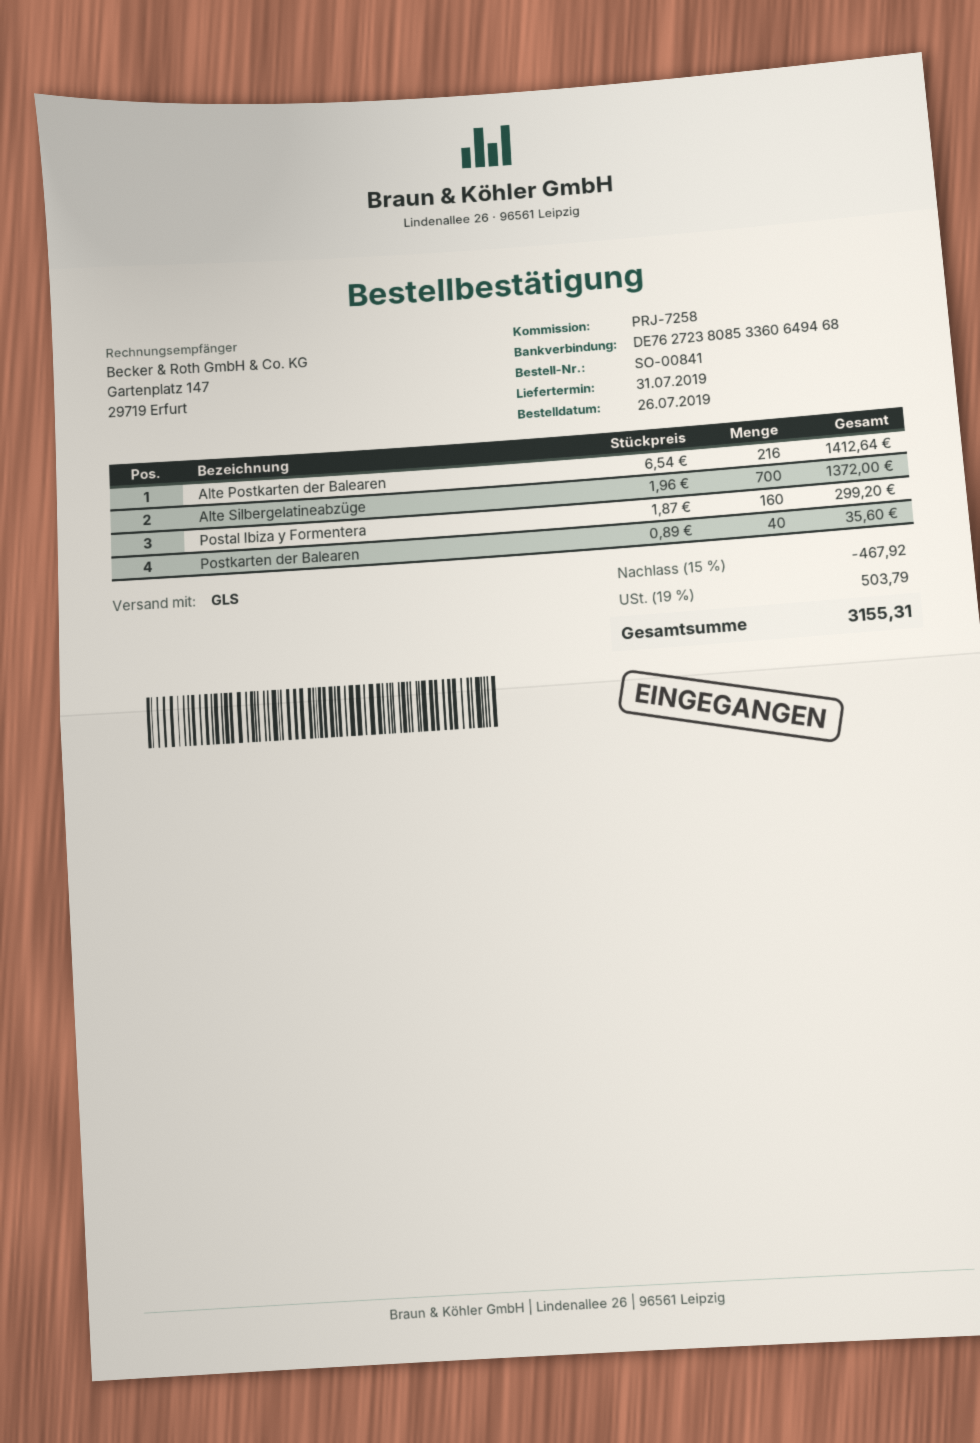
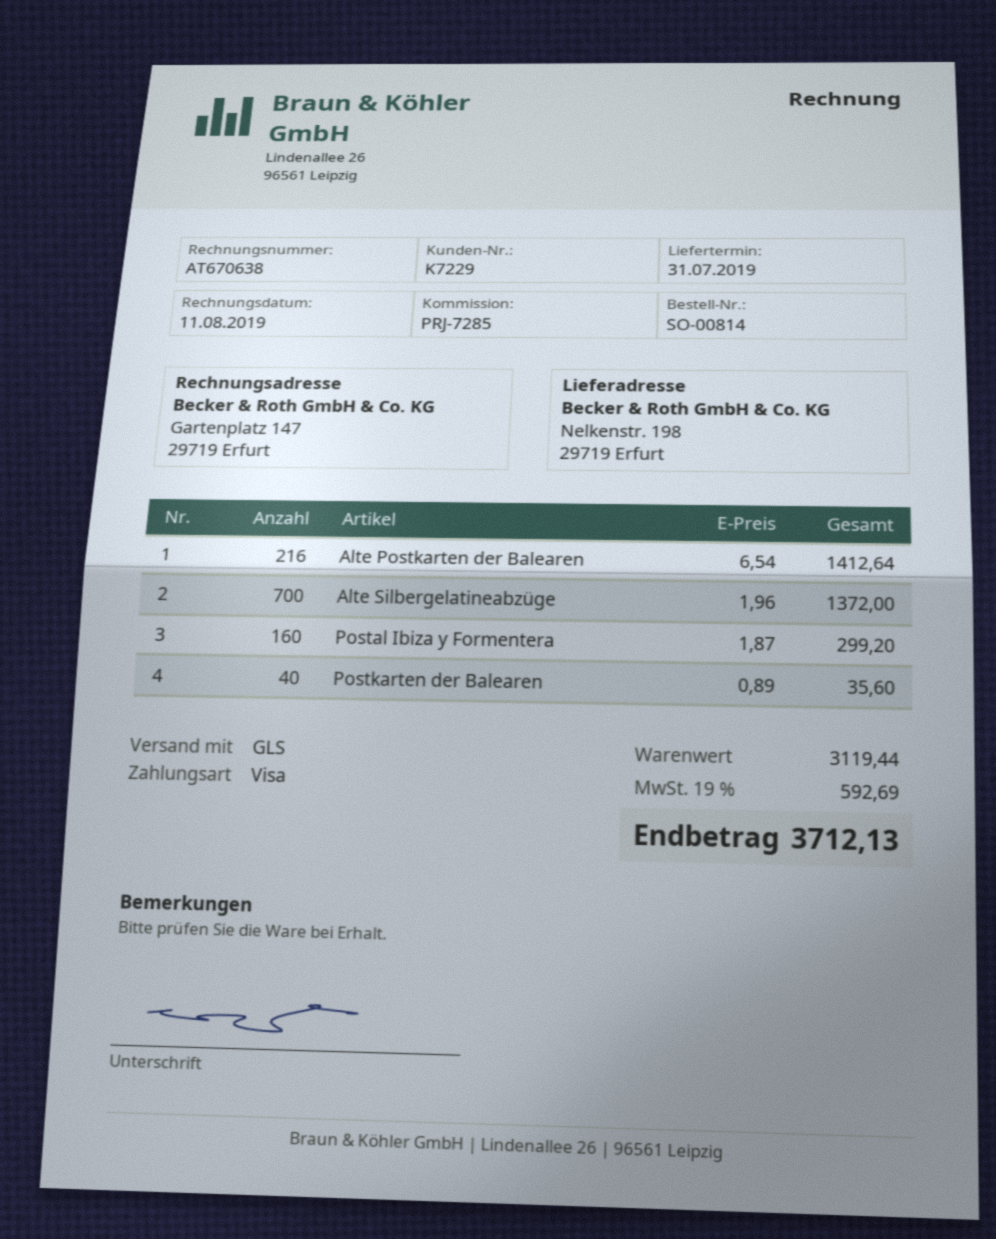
order number: SO-00841 -> SO-00814
reference: PRJ-7258 -> PRJ-7285
discount: 15% = 467.92 -> none
tax: 19% = 503.79 -> 19% = 592.69
total: 3155.31 -> 3712.13

